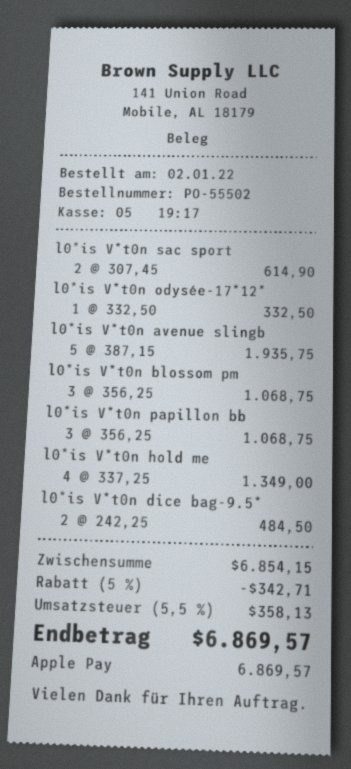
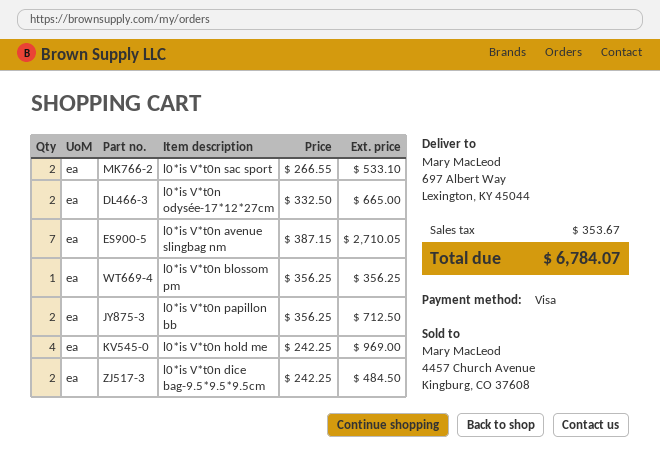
payment method: Apple Pay -> Visa
l0*is V*t0n sac sport: 2 x 307.45 = 614.90 -> 2 x 266.55 = 533.10
l0*is V*t0n odysée-17*12*: 1 x 332.50 = 332.50 -> 2 x 332.50 = 665.00
l0*is V*t0n avenue slingb: 5 x 387.15 = 1935.75 -> 7 x 387.15 = 2710.05
l0*is V*t0n blossom pm: 3 x 356.25 = 1068.75 -> 1 x 356.25 = 356.25
l0*is V*t0n papillon bb: 3 x 356.25 = 1068.75 -> 2 x 356.25 = 712.50
l0*is V*t0n hold me: 4 x 337.25 = 1349.00 -> 4 x 242.25 = 969.00
discount: 5% = 342.71 -> none
tax: 358.13 -> 353.67
total: 6869.57 -> 6784.07

